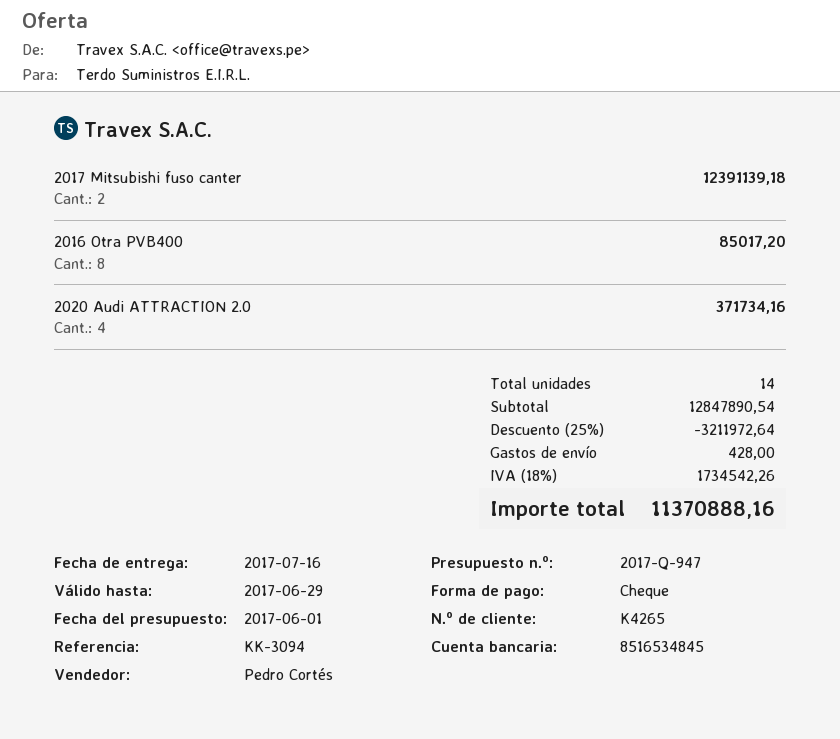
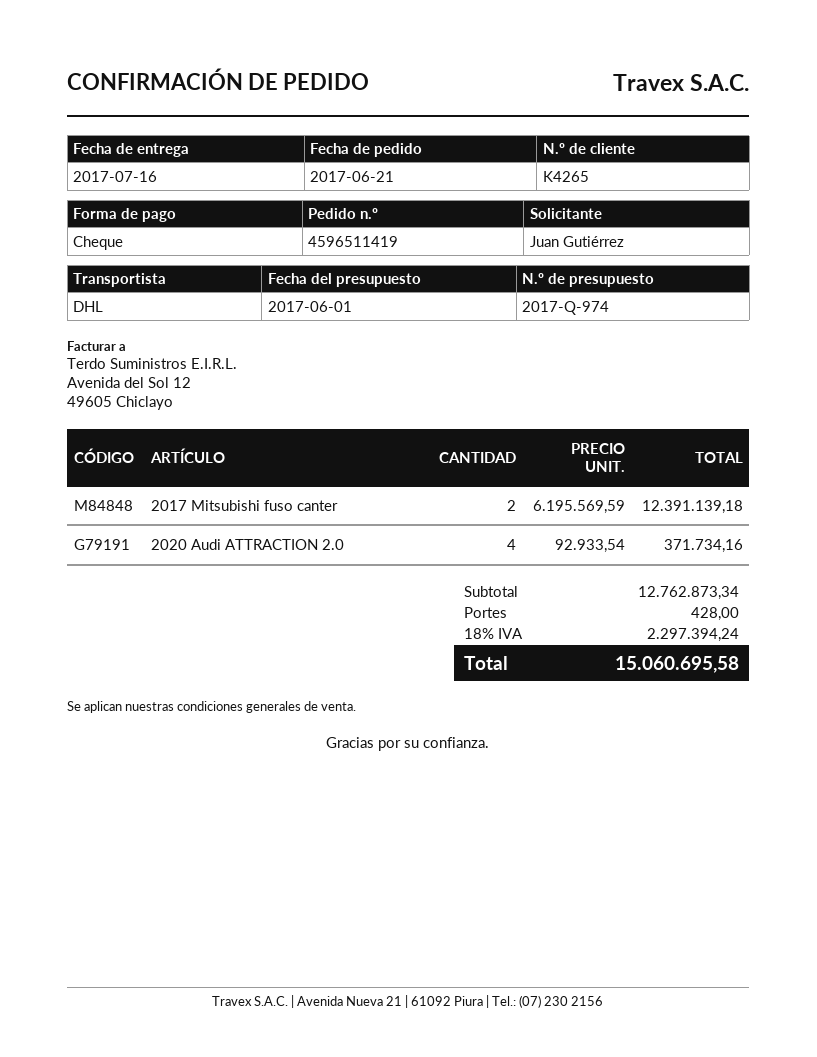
quote number: 2017-Q-947 -> 2017-Q-974
2016 Otra PVB400: 8 for 85017.20 -> none
subtotal: 12847890.54 -> 12762873.34
discount: 25% = 3211972.64 -> none
tax: 18% = 1734542.26 -> 18% = 2297394.24
total: 11370888.16 -> 15060695.58

